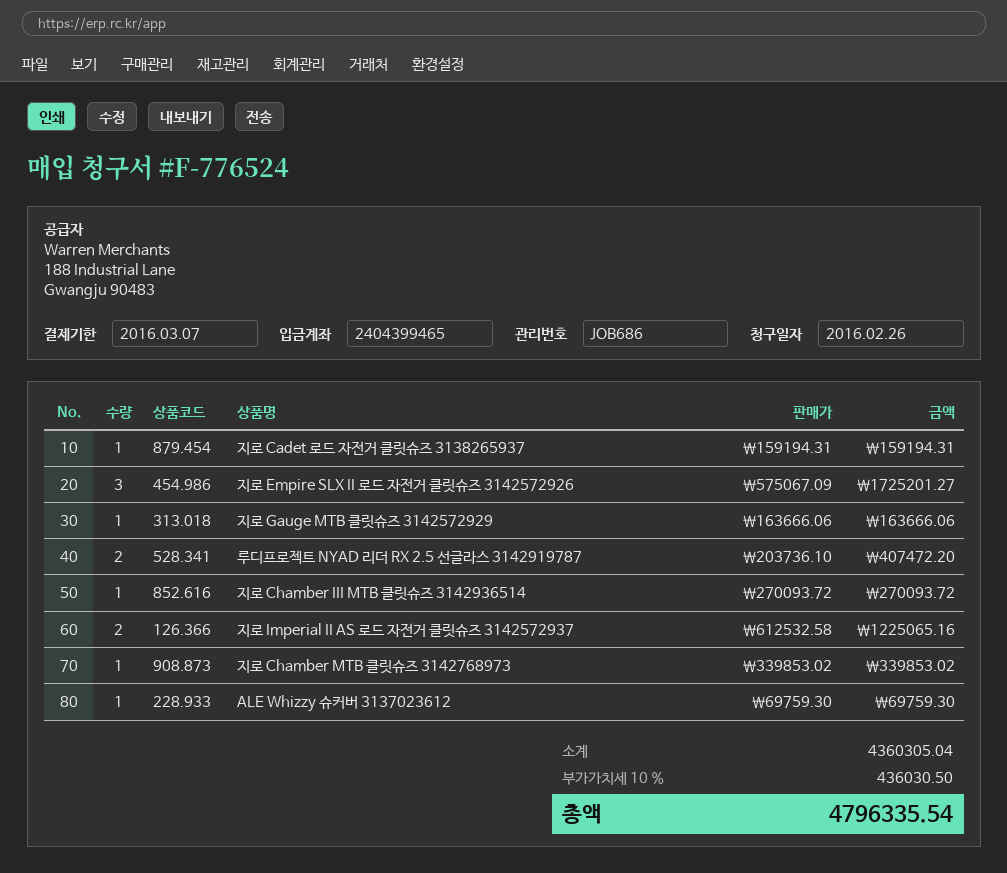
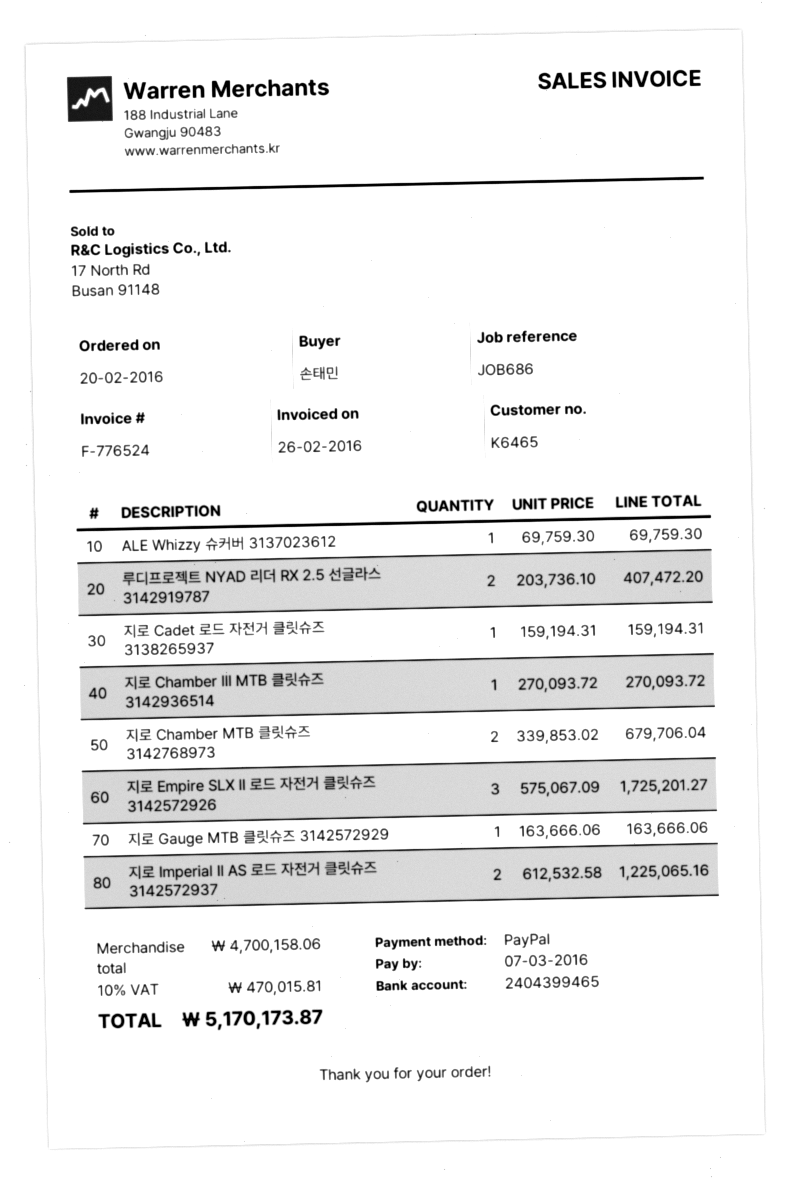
지로 Chamber MTB 클릿슈즈 3142768973: 1 x 339853.02 = 339853.02 -> 2 x 339853.02 = 679706.04
subtotal: 4360305.04 -> 4700158.06
tax: 10% = 436030.50 -> 10% = 470015.81
total: 4796335.54 -> 5170173.87

